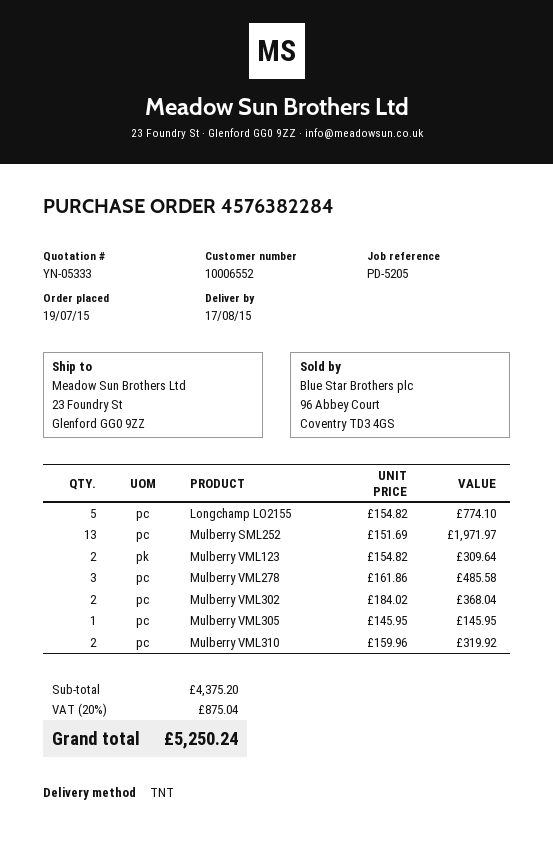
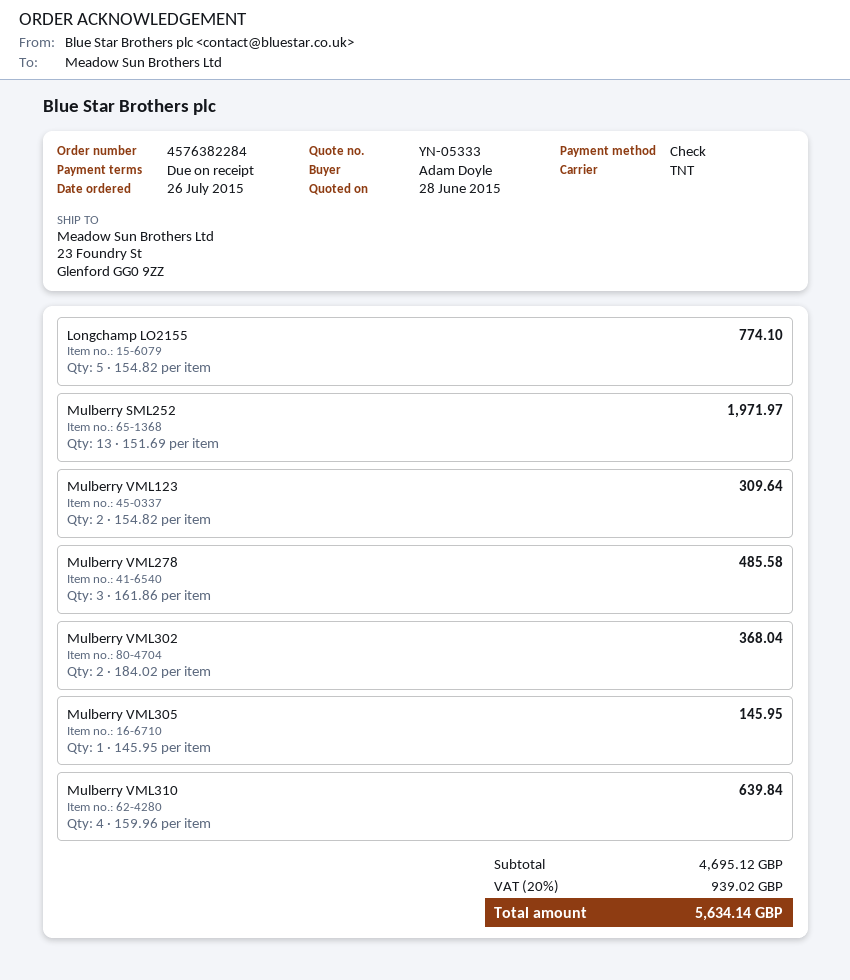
order date: 2015-07-19 -> 2015-07-26
Mulberry VML310: 2 x 159.96 = 319.92 -> 4 x 159.96 = 639.84
subtotal: 4375.20 -> 4695.12
tax: 20% = 875.04 -> 20% = 939.02
total: 5250.24 -> 5634.14

